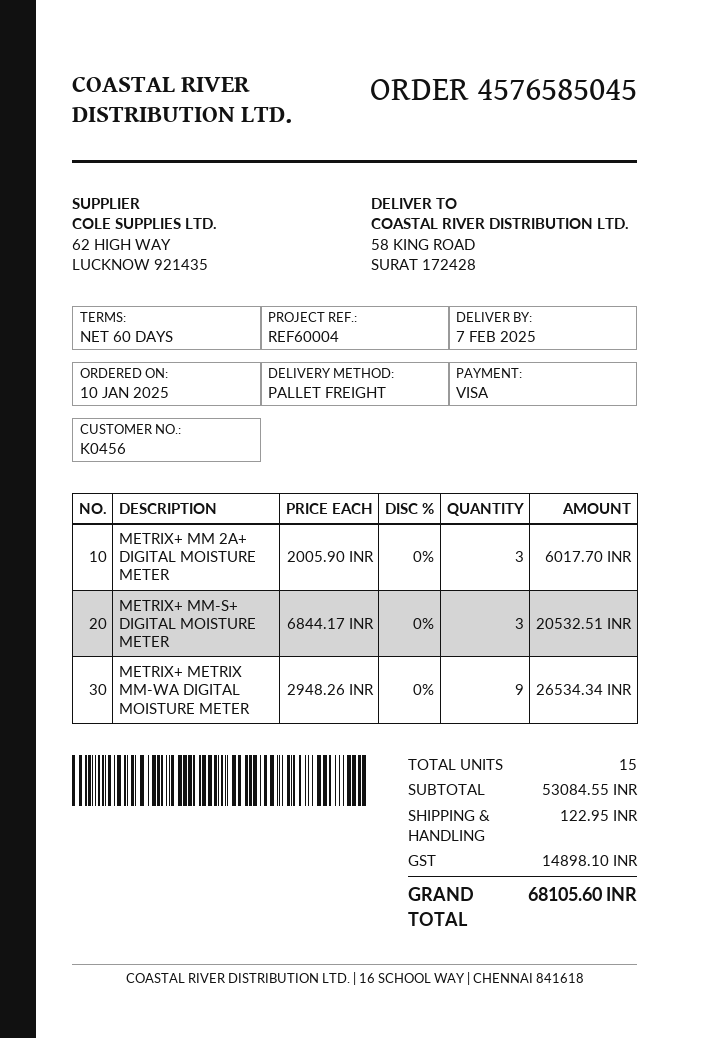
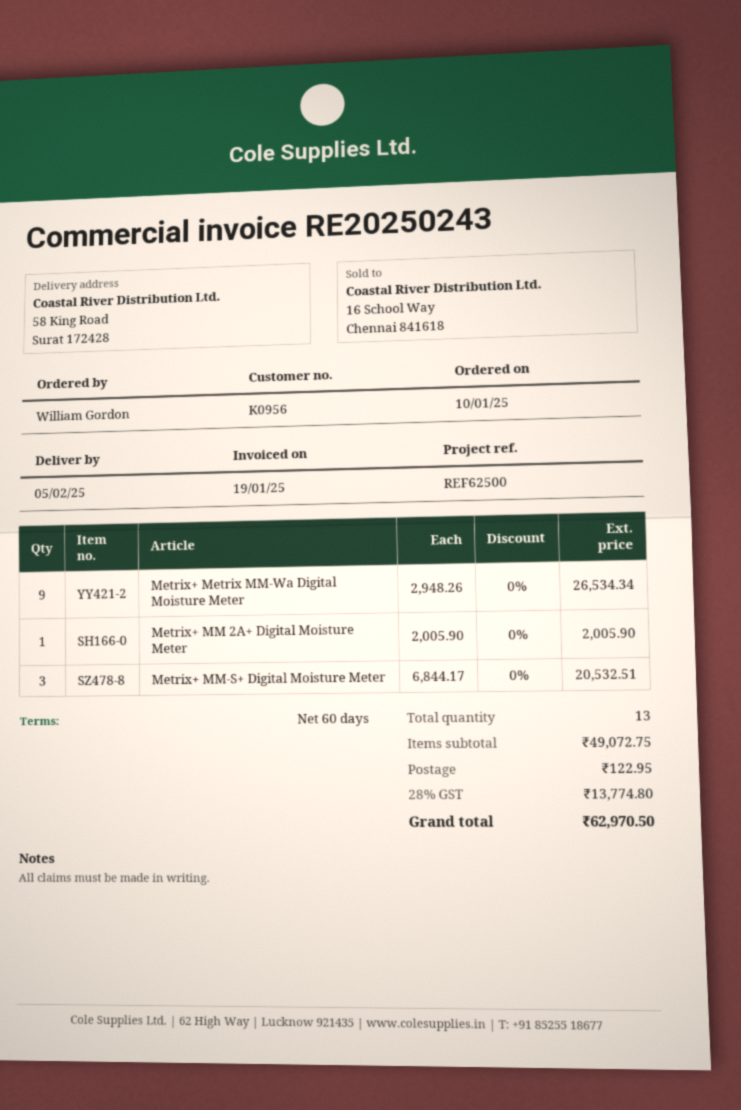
delivery date: 2025-02-07 -> 2025-02-05
customer number: K0456 -> K0956
reference: REF60004 -> REF62500
METRIX+ MM 2A+ DIGITAL MOISTURE METER: 3 x 2005.90 = 6017.70 -> 1 x 2005.90 = 2005.90
total quantity: 15 -> 13
subtotal: 53084.55 -> 49072.75
tax: 14898.10 -> 13774.80
total: 68105.60 -> 62970.50

